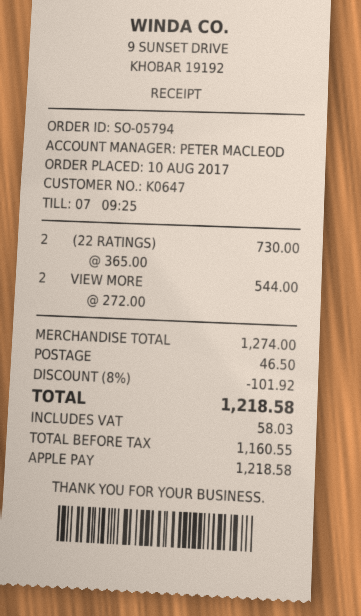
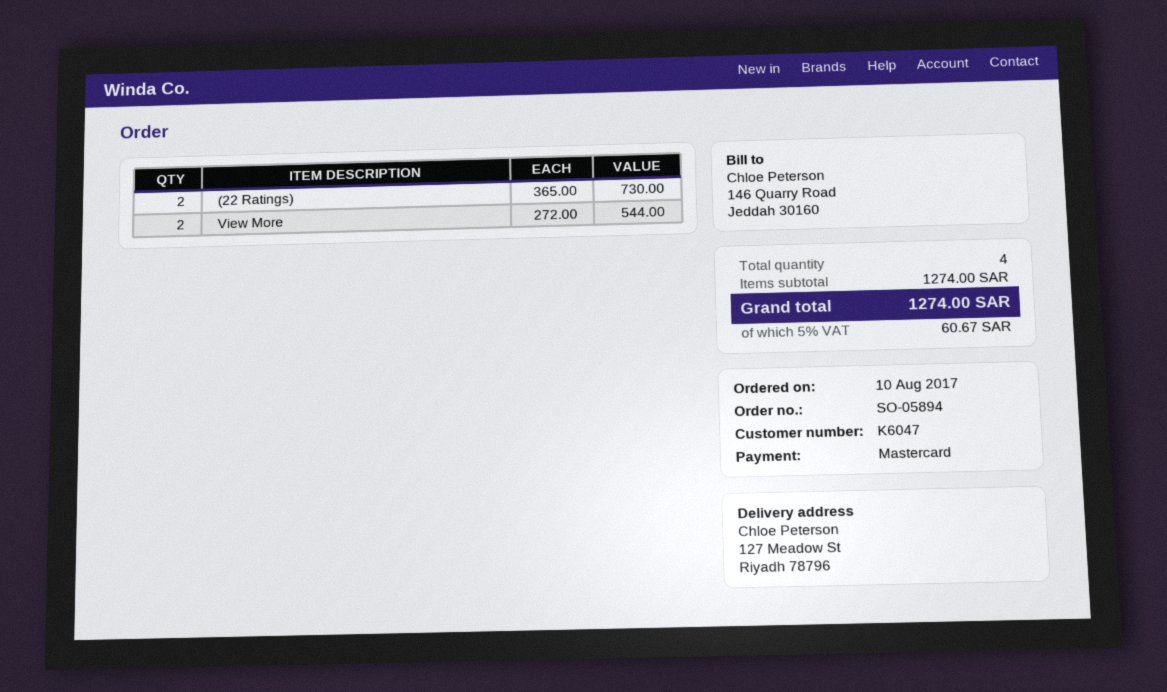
order number: SO-05794 -> SO-05894
customer number: K0647 -> K6047
payment method: Apple Pay -> Mastercard
discount: 8% = 101.92 -> none
shipping: 46.50 -> none
tax: 58.03 -> 60.67
total: 1218.58 -> 1274.00

